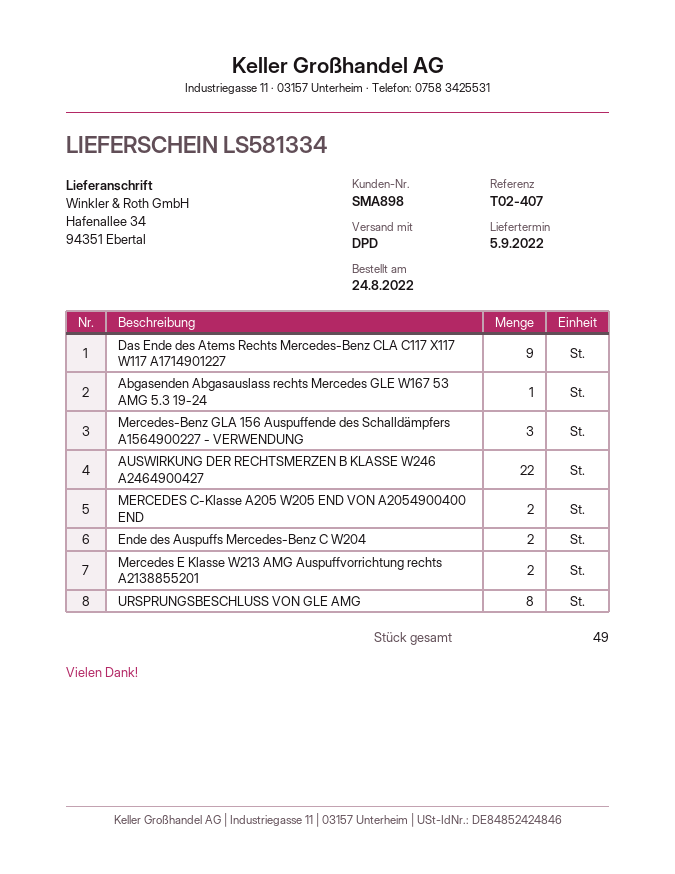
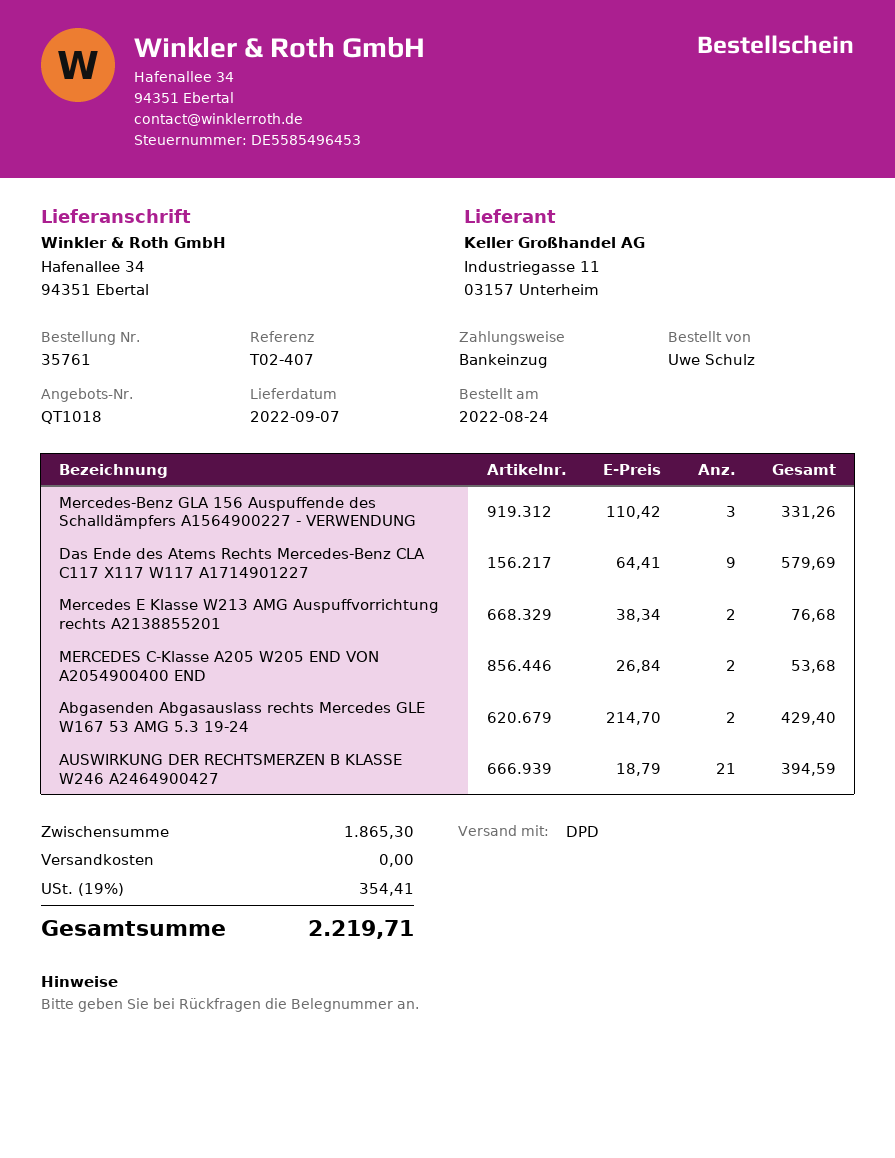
delivery date: 2022-09-05 -> 2022-09-07
Abgasenden Abgasauslass rechts Mercedes GLE W167 53 AMG 5.3 19-24: 1 -> 2
AUSWIRKUNG DER RECHTSMERZEN B KLASSE W246 A2464900427: 22 -> 21
Ende des Auspuffs Mercedes-Benz C W204: 2 -> none
URSPRUNGSBESCHLUSS VON GLE AMG: 8 -> none

